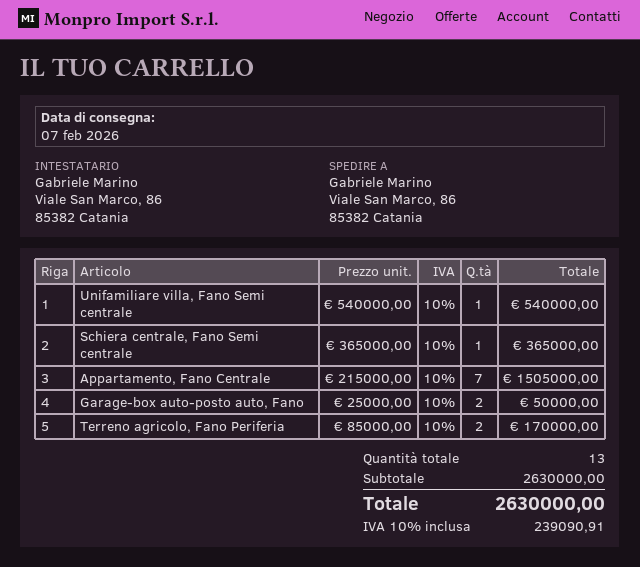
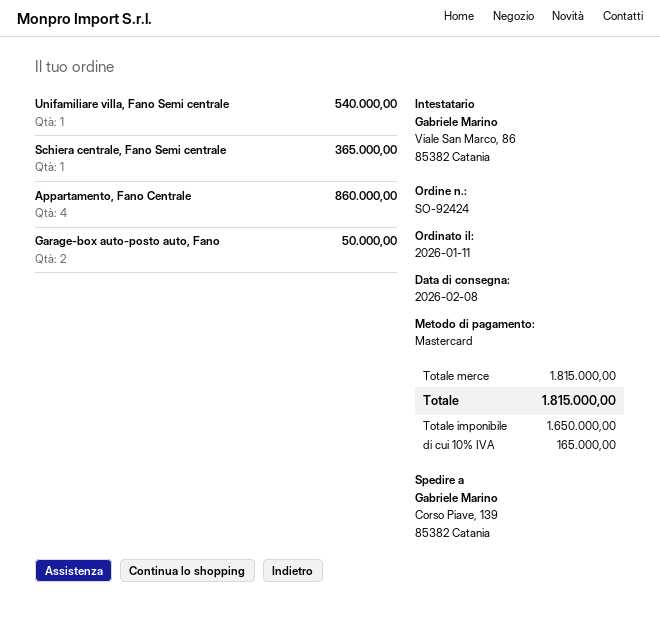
delivery date: 2026-02-07 -> 2026-02-08
ship to: Viale San Marco, 86, 85382 Catania -> Corso Piave, 139, 85382 Catania
Appartamento, Fano Centrale: 7 for 1505000.00 -> 4 for 860000.00
Terreno agricolo, Fano Periferia: 2 for 170000.00 -> none
subtotal: 2630000.00 -> 1815000.00
tax: 10% = 239090.91 -> 10% = 165000.00
total: 2630000.00 -> 1815000.00

